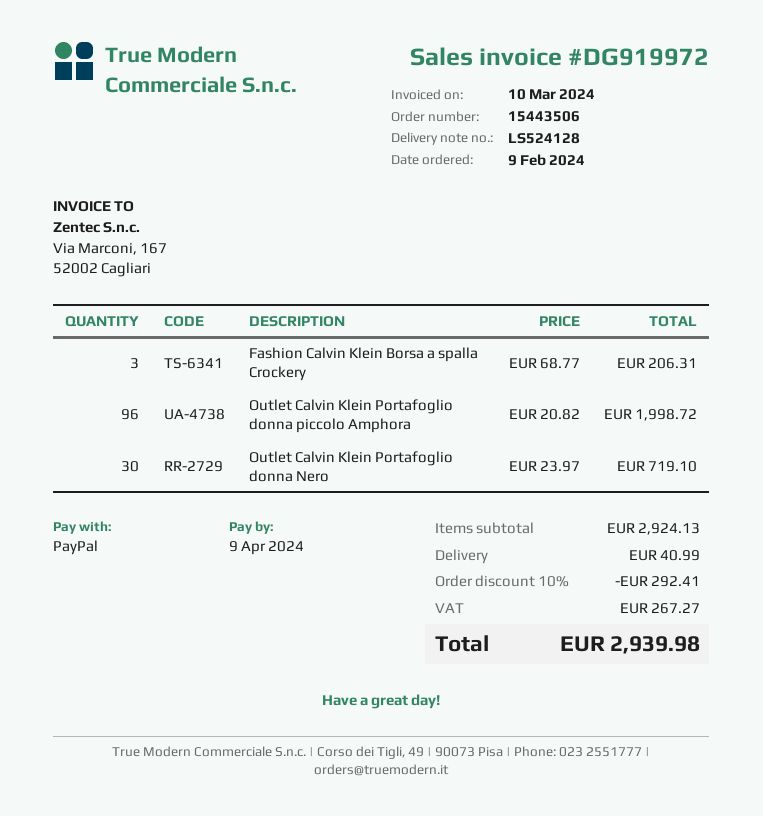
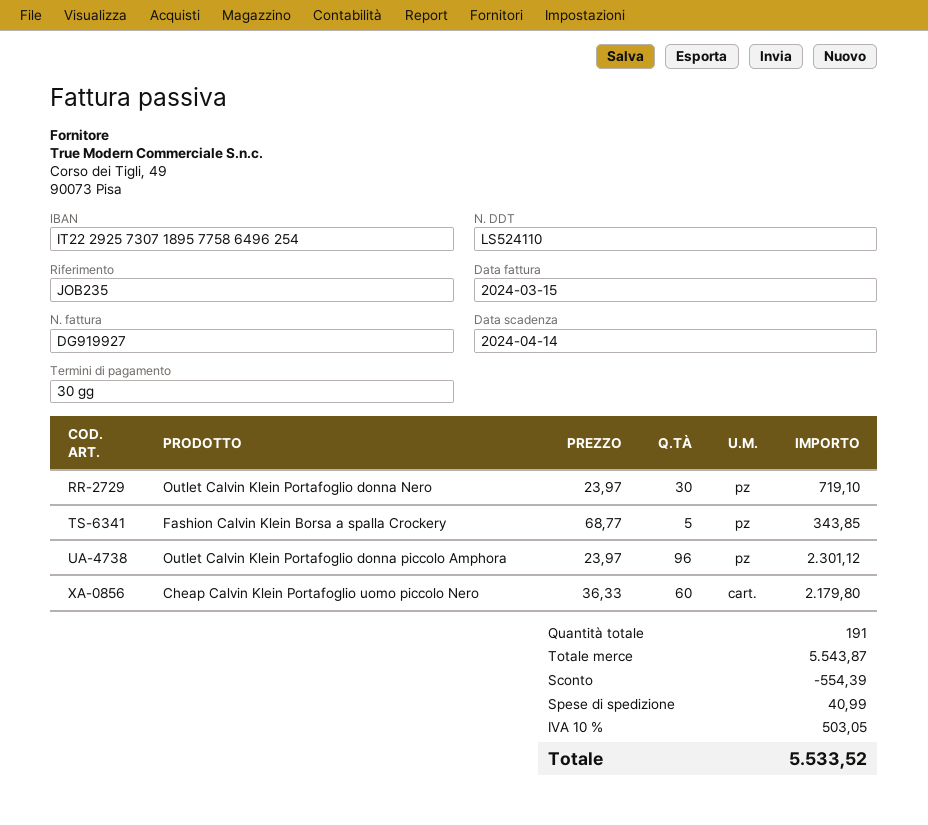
delivery note number: LS524128 -> LS524110
invoice number: DG919972 -> DG919927
invoice date: 2024-03-10 -> 2024-03-15
due date: 2024-04-09 -> 2024-04-14
Fashion Calvin Klein Borsa a spalla Crockery: 3 x 68.77 = 206.31 -> 5 x 68.77 = 343.85
Outlet Calvin Klein Portafoglio donna piccolo Amphora: 96 x 20.82 = 1998.72 -> 96 x 23.97 = 2301.12
Cheap Calvin Klein Portafoglio uomo piccolo Nero: none -> 60 x 36.33 = 2179.80
subtotal: 2924.13 -> 5543.87
discount: 292.41 -> 554.39
tax: 267.27 -> 503.05
total: 2939.98 -> 5533.52

